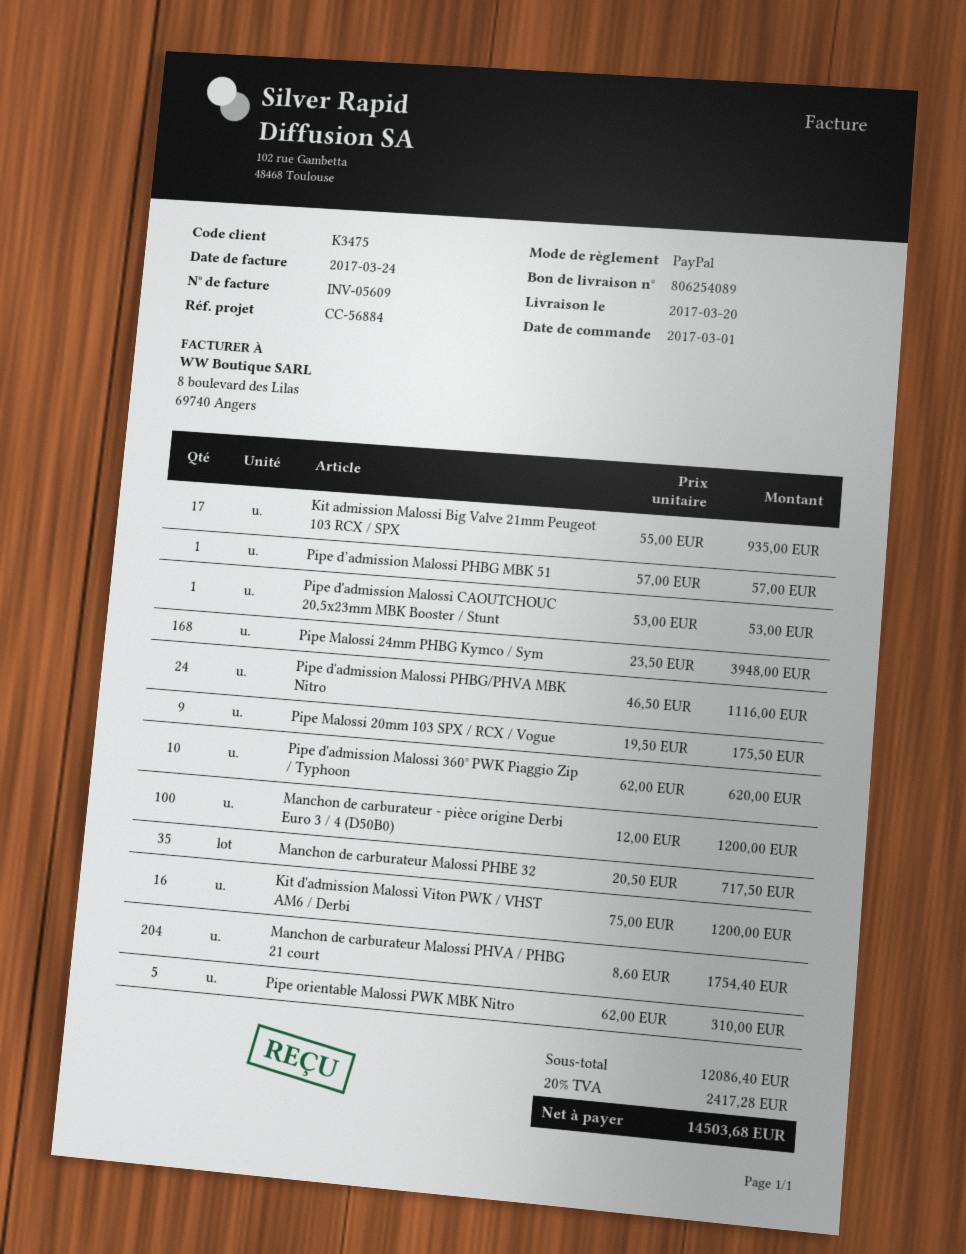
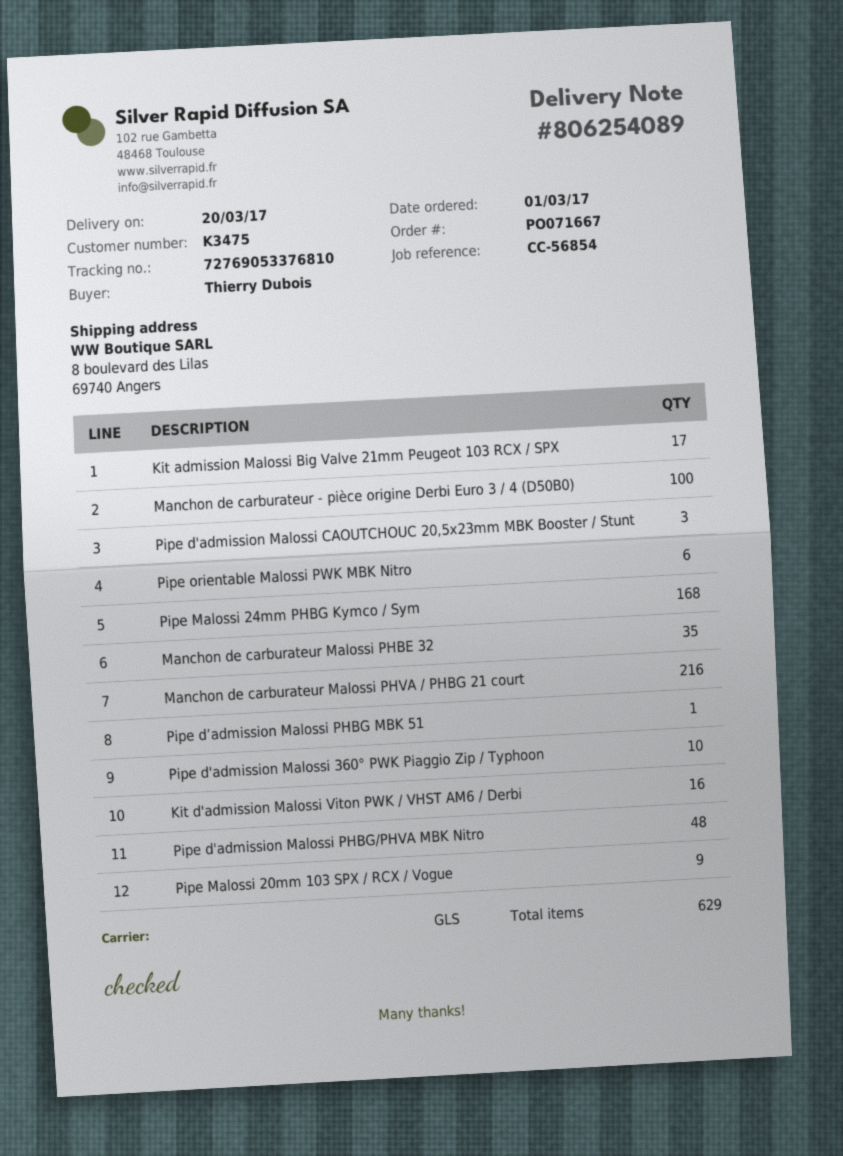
reference: CC-56884 -> CC-56854
Pipe d'admission Malossi CAOUTCHOUC 20,5x23mm MBK Booster / Stunt: 1 -> 3
Pipe d'admission Malossi PHBG/PHVA MBK Nitro: 24 -> 48
Manchon de carburateur Malossi PHVA / PHBG 21 court: 204 -> 216
Pipe orientable Malossi PWK MBK Nitro: 5 -> 6

